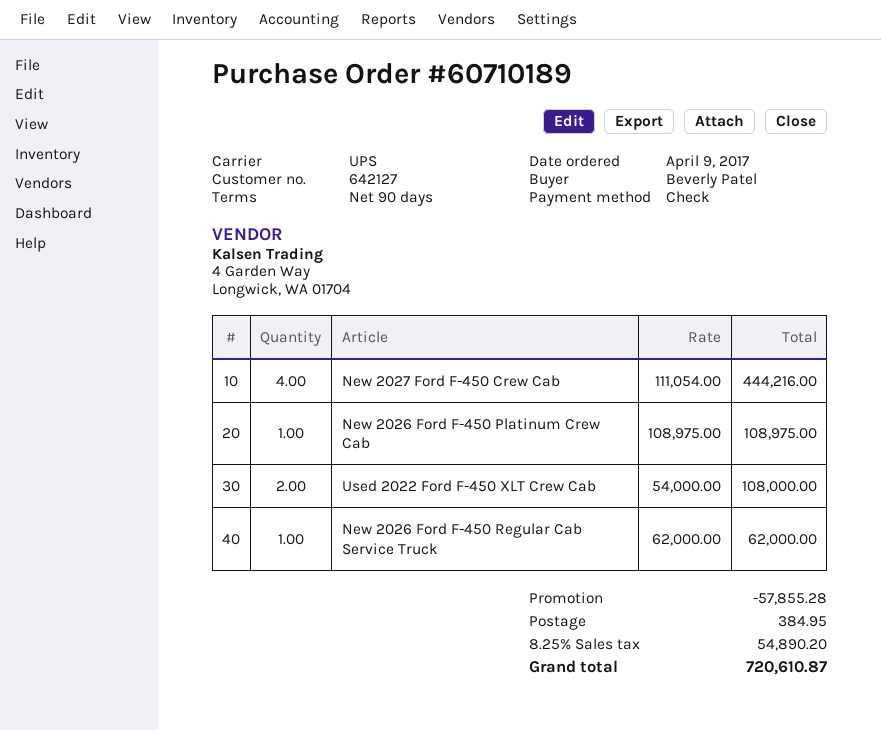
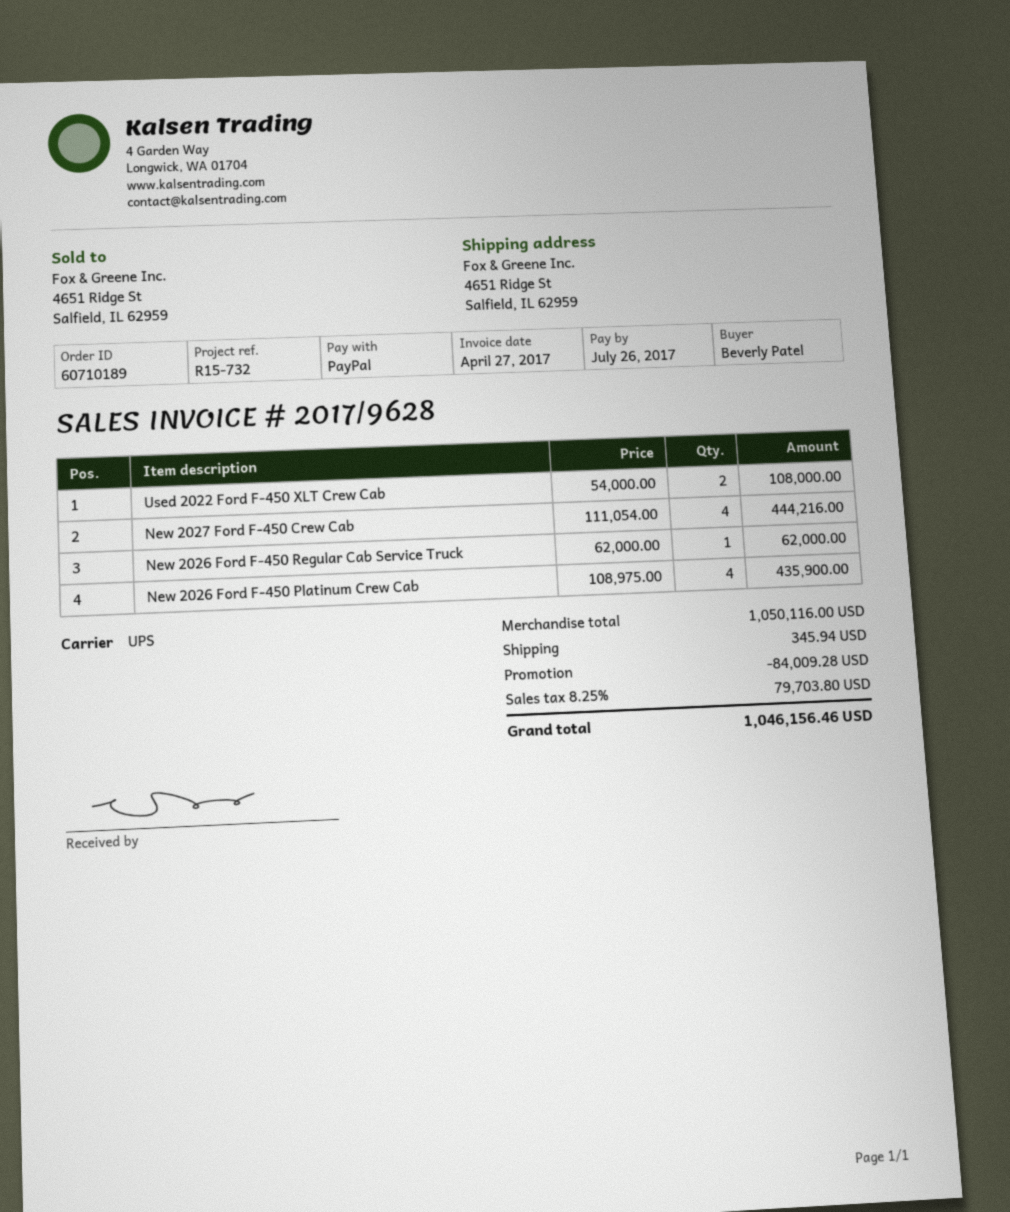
payment method: cheque -> PayPal
New 2026 Ford F-450 Platinum Crew Cab: 1 x 108975.00 = 108975.00 -> 4 x 108975.00 = 435900.00
discount: 57855.28 -> 84009.28
shipping: 384.95 -> 345.94
tax: 8.25% = 54890.20 -> 8.25% = 79703.80
total: 720610.87 -> 1046156.46

